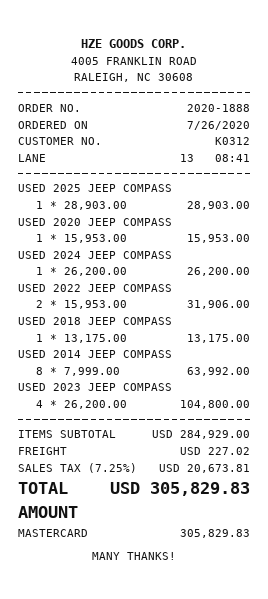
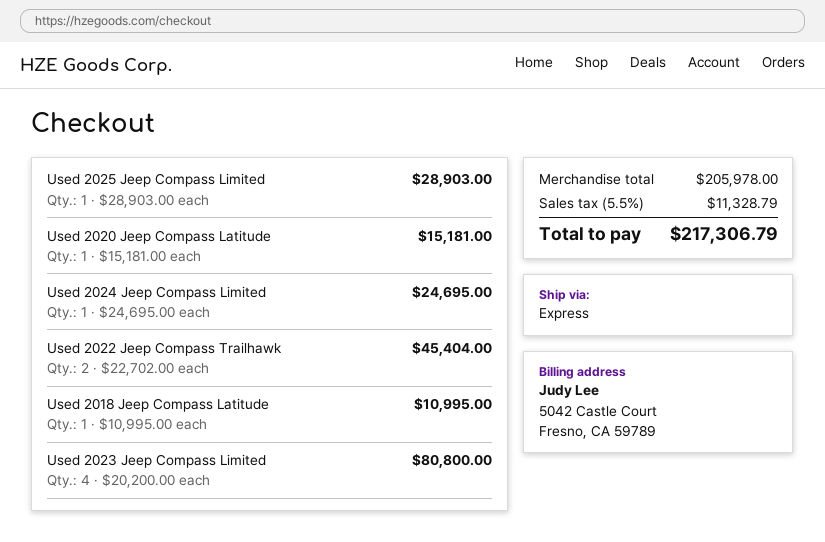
USED 2020 JEEP COMPASS: 1 x 15953.00 = 15953.00 -> 1 x 15181.00 = 15181.00
USED 2024 JEEP COMPASS: 1 x 26200.00 = 26200.00 -> 1 x 24695.00 = 24695.00
USED 2022 JEEP COMPASS: 2 x 15953.00 = 31906.00 -> 2 x 22702.00 = 45404.00
USED 2018 JEEP COMPASS: 1 x 13175.00 = 13175.00 -> 1 x 10995.00 = 10995.00
USED 2014 JEEP COMPASS: 8 x 7999.00 = 63992.00 -> none
USED 2023 JEEP COMPASS: 4 x 26200.00 = 104800.00 -> 4 x 20200.00 = 80800.00
subtotal: 284929.00 -> 205978.00
shipping: 227.02 -> none
tax: 7.25% = 20673.81 -> 5.5% = 11328.79
total: 305829.83 -> 217306.79

